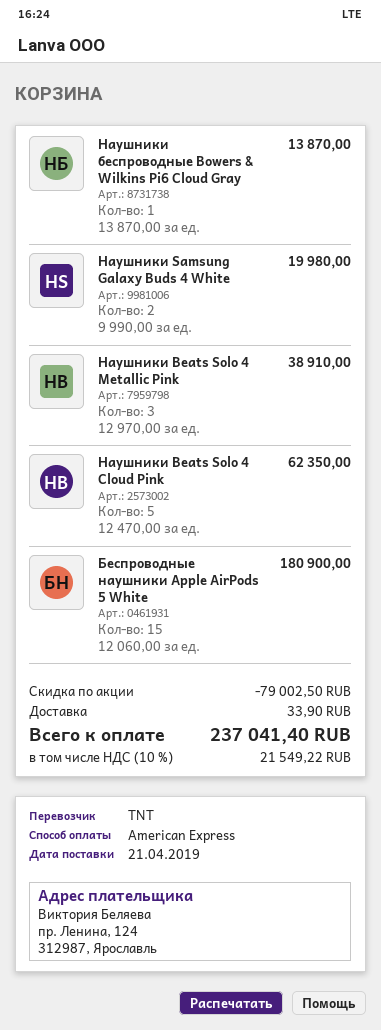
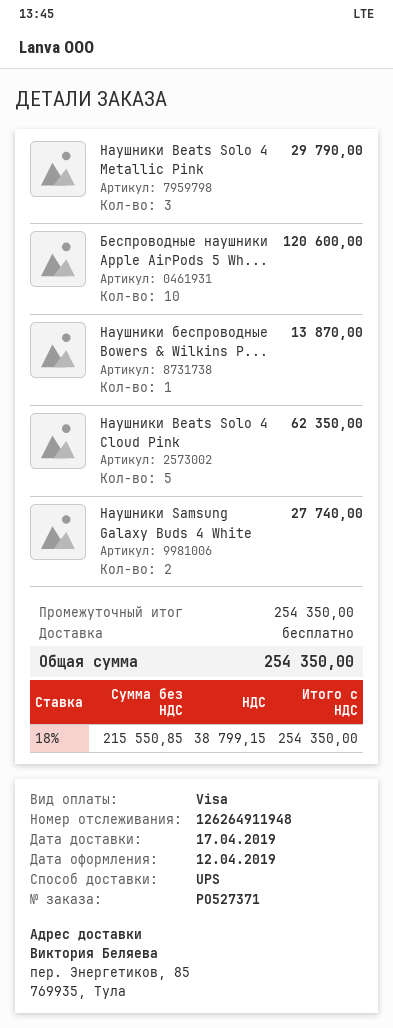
delivery date: 2019-04-21 -> 2019-04-17
payment method: American Express -> Visa
shipping method: TNT -> UPS
Наушники Samsung Galaxy Buds 4 White: 2 for 19980.00 -> 2 for 27740.00
Наушники Beats Solo 4 Metallic Pink: 3 for 38910.00 -> 3 for 29790.00
Беспроводные наушники Apple AirPods 5 White: 15 for 180900.00 -> 10 for 120600.00
discount: 79002.50 -> none
shipping: 33.90 -> 0.00
tax: 10% = 21549.22 -> 18% = 38799.15
total: 237041.40 -> 254350.00

